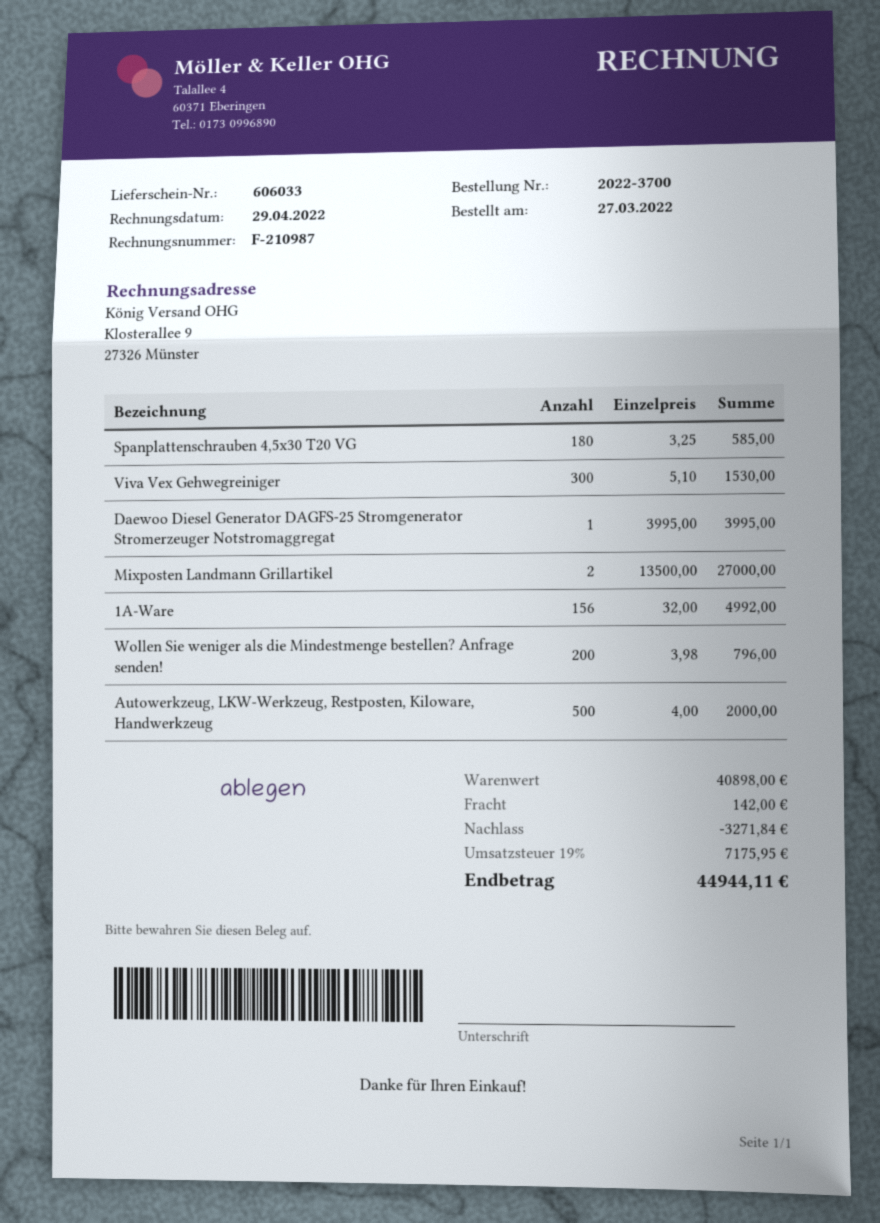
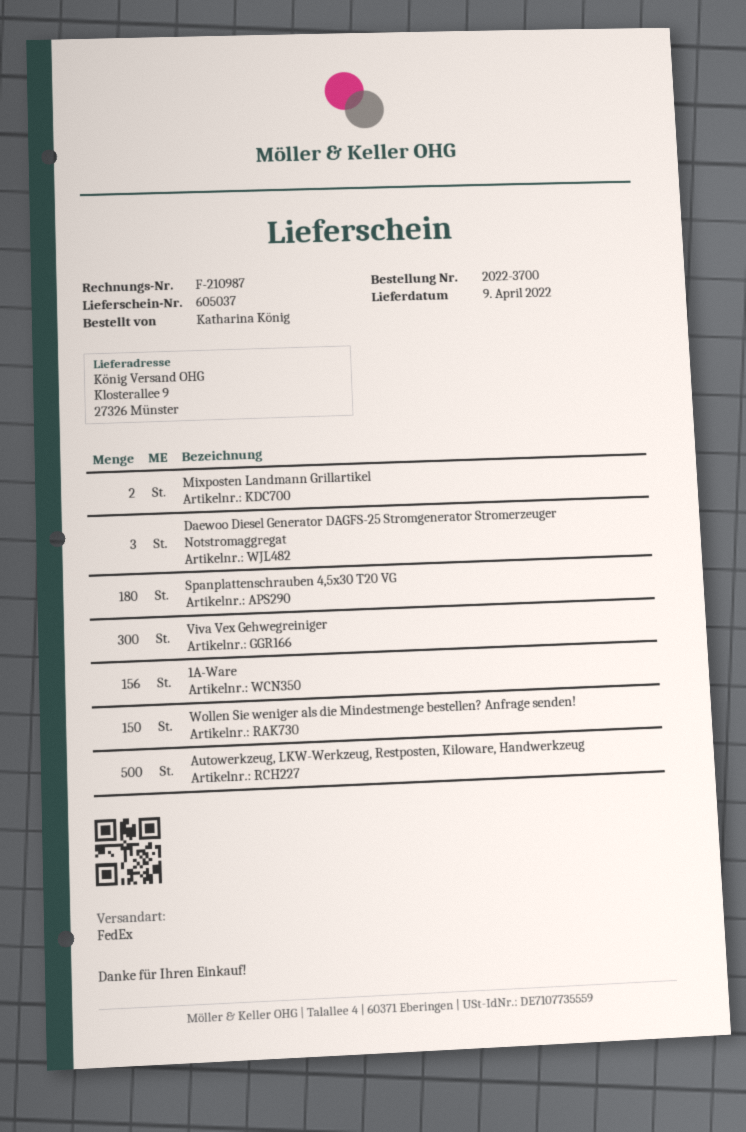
delivery note number: 606033 -> 605037
Daewoo Diesel Generator DAGFS-25 Stromgenerator Stromerzeuger Notstromaggregat: 1 -> 3
Wollen Sie weniger als die Mindestmenge bestellen? Anfrage senden!: 200 -> 150

